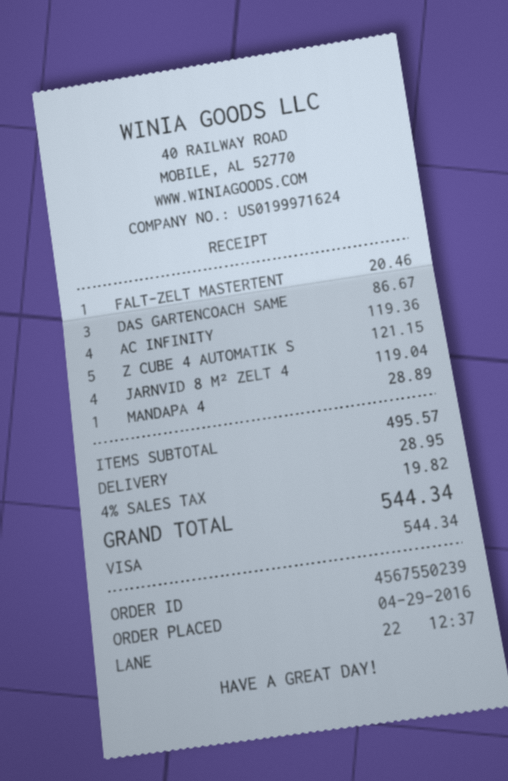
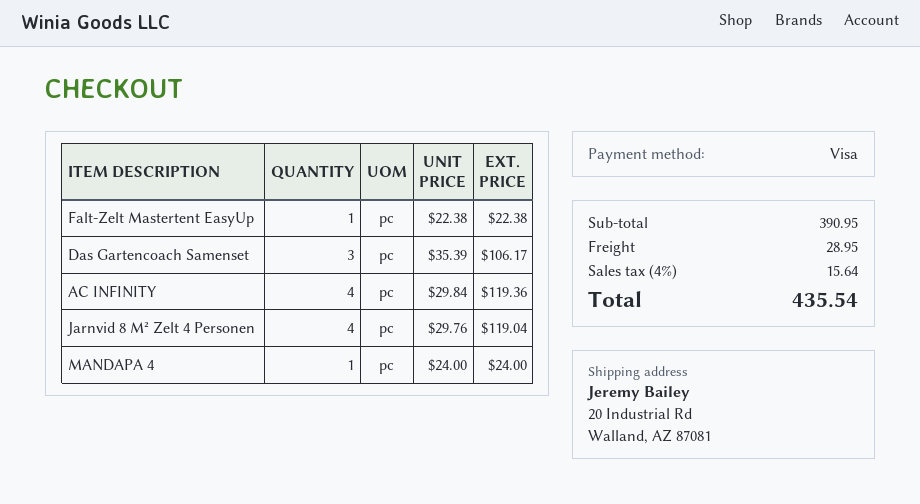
FALT-ZELT MASTERTENT: 1 for 20.46 -> 1 for 22.38
DAS GARTENCOACH SAME: 3 for 86.67 -> 3 for 106.17
Z CUBE 4 AUTOMATIK S: 5 for 121.15 -> none
MANDAPA 4: 1 for 28.89 -> 1 for 24.00
subtotal: 495.57 -> 390.95
tax: 4% = 19.82 -> 4% = 15.64
total: 544.34 -> 435.54

